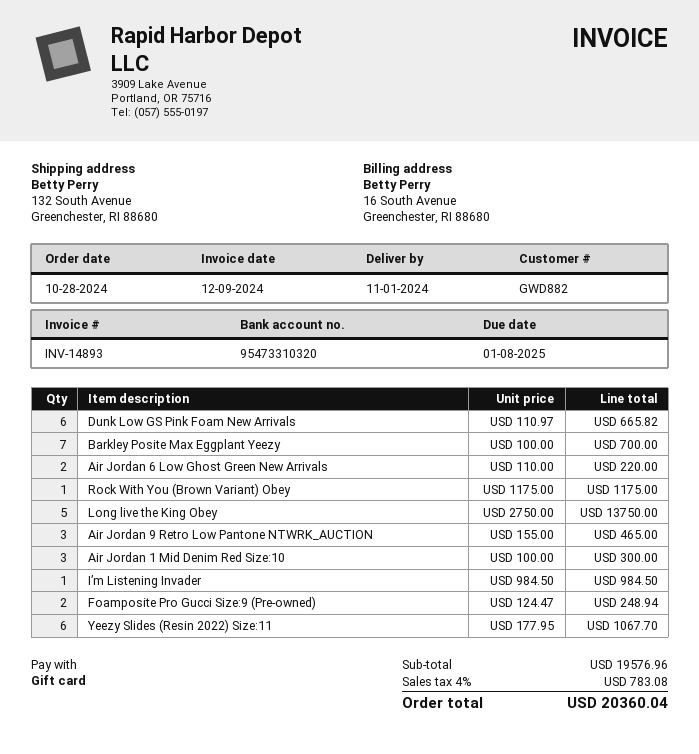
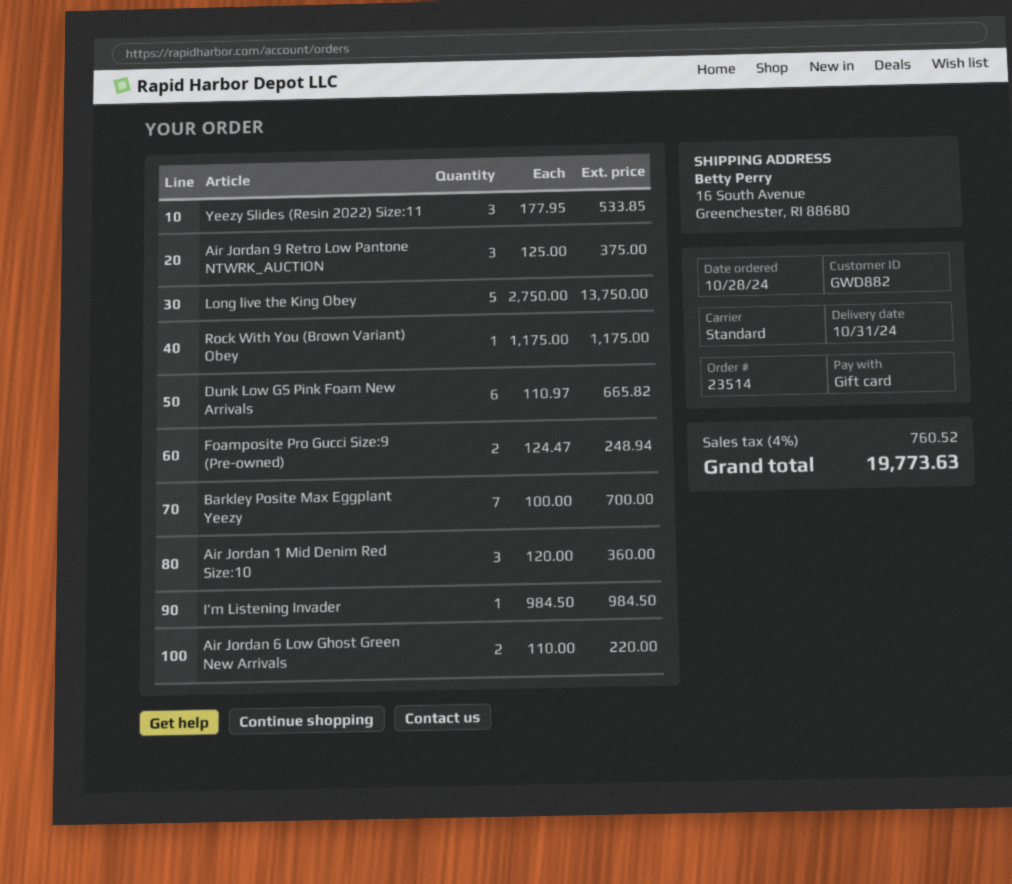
delivery date: 2024-11-01 -> 2024-10-31
ship to: 132 South Avenue, Greenchester, RI 88680 -> 16 South Avenue, Greenchester, RI 88680
Air Jordan 9 Retro Low Pantone NTWRK_AUCTION: 3 x 155.00 = 465.00 -> 3 x 125.00 = 375.00
Air Jordan 1 Mid Denim Red Size:10: 3 x 100.00 = 300.00 -> 3 x 120.00 = 360.00
Yeezy Slides (Resin 2022) Size:11: 6 x 177.95 = 1067.70 -> 3 x 177.95 = 533.85
tax: 4% = 783.08 -> 4% = 760.52
total: 20360.04 -> 19773.63

